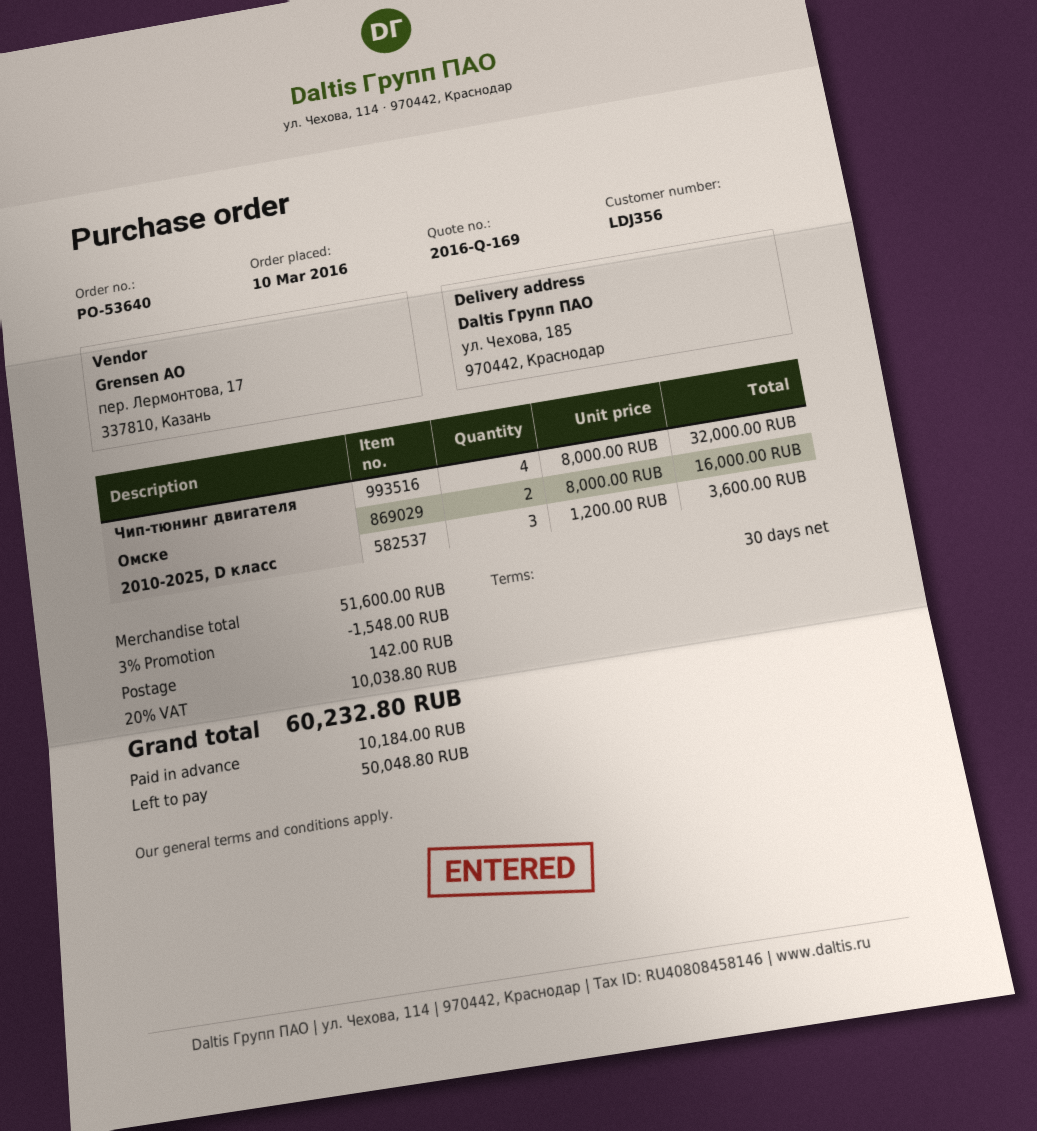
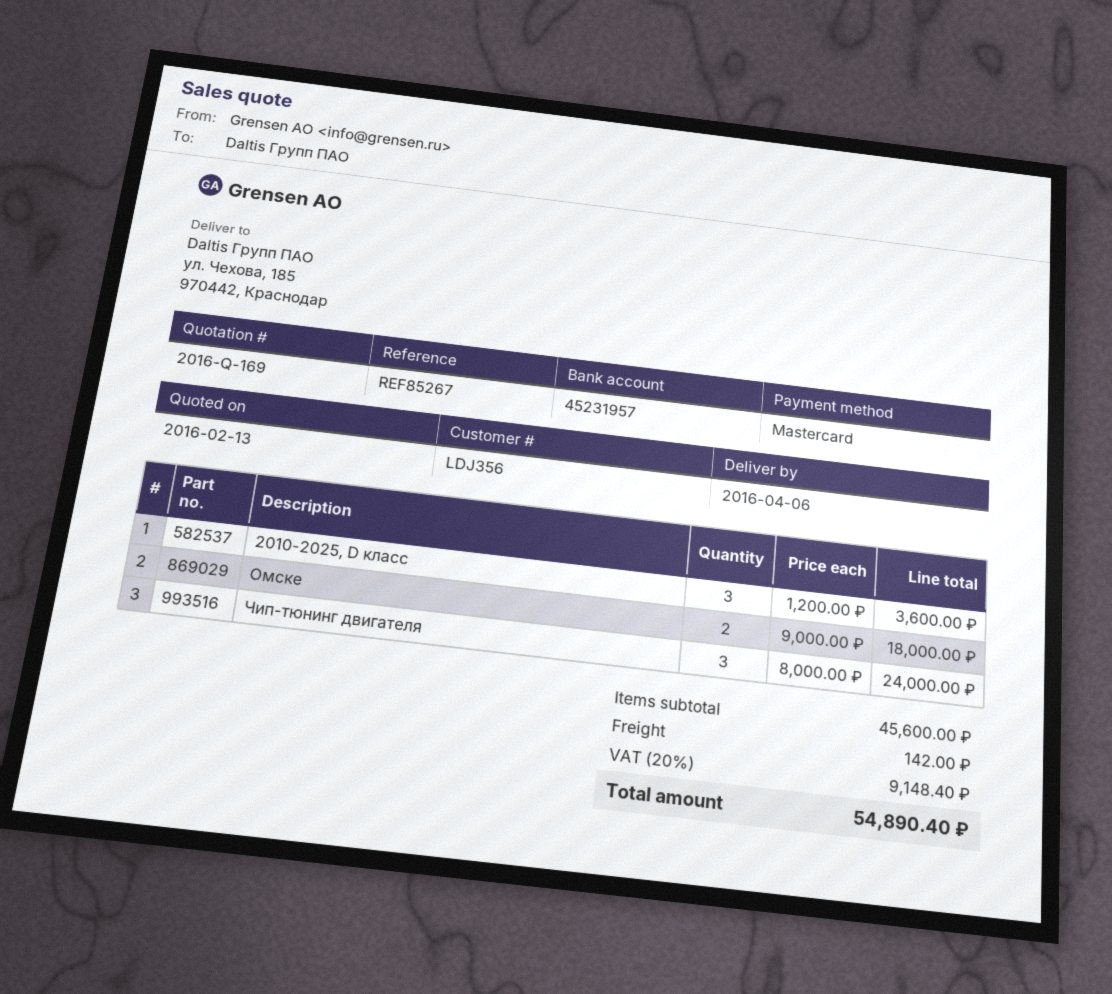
Чип-тюнинг двигателя: 4 x 8000.00 = 32000.00 -> 3 x 8000.00 = 24000.00
Омске: 2 x 8000.00 = 16000.00 -> 2 x 9000.00 = 18000.00
subtotal: 51600.00 -> 45600.00
discount: 3% = 1548.00 -> none
tax: 20% = 10038.80 -> 20% = 9148.40
total: 60232.80 -> 54890.40

